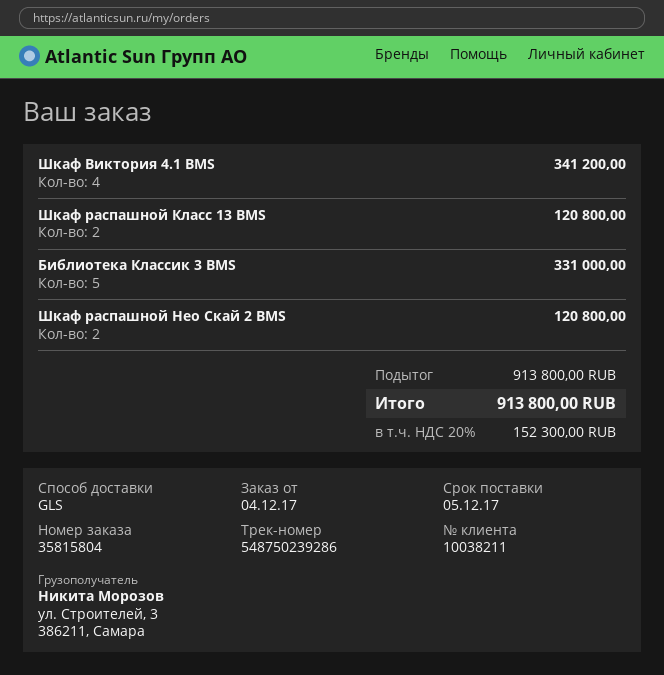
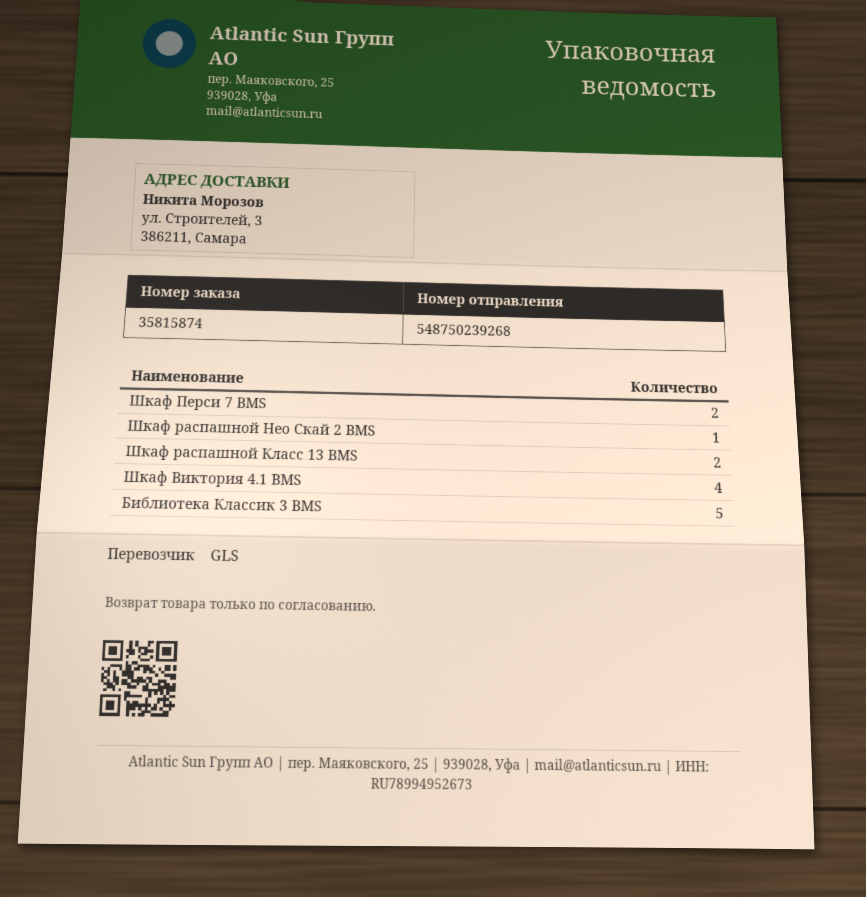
order number: 35815804 -> 35815874
tracking number: 548750239286 -> 548750239268
Шкаф распашной Нео Скай 2 BMS: 2 -> 1
Шкаф Перси 7 BMS: none -> 2

